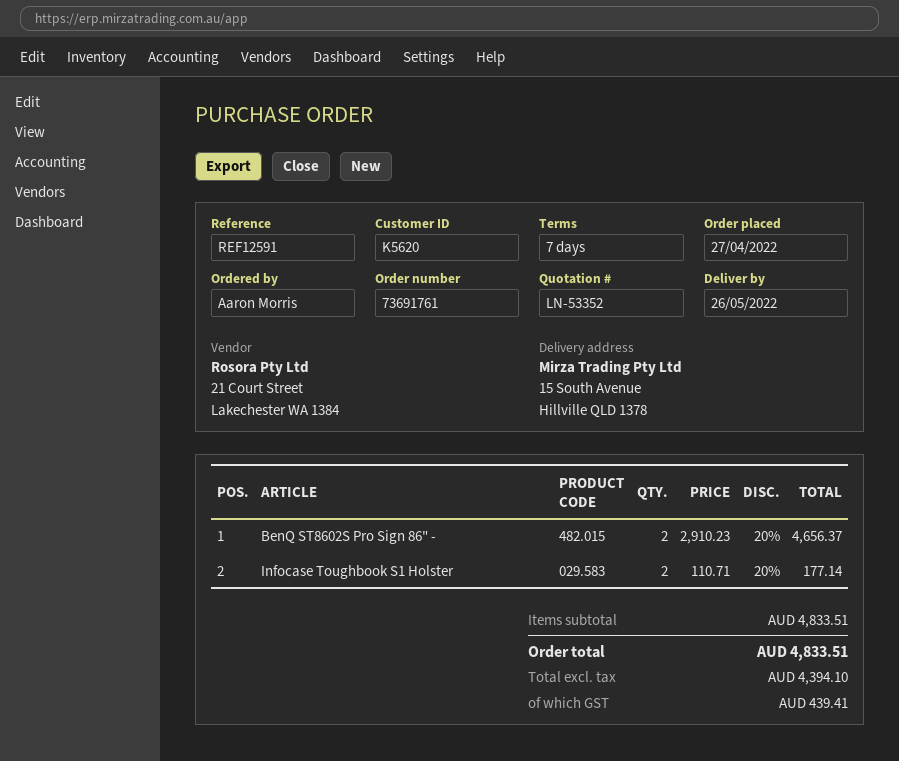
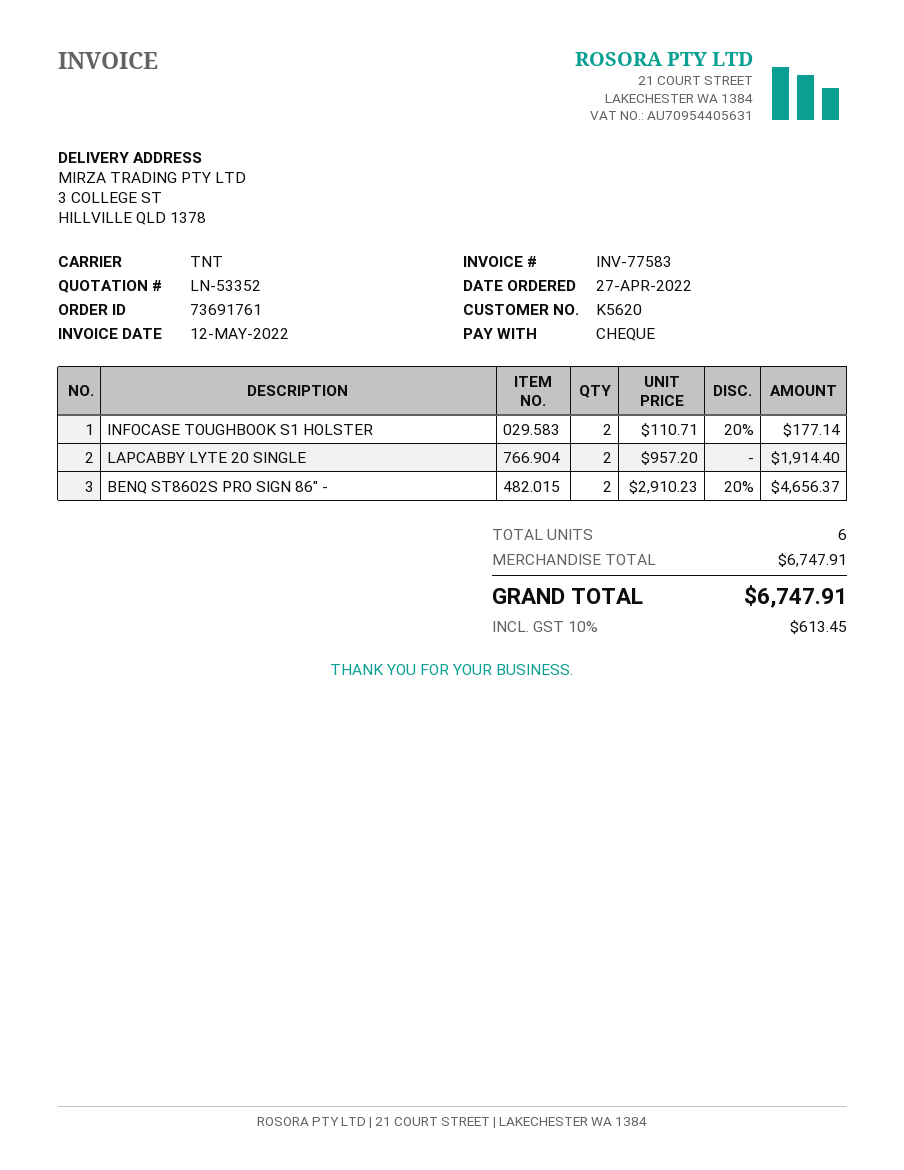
ship to: 15 South Avenue, Hillville QLD 1378 -> 3 COLLEGE ST, HILLVILLE QLD 1378
LAPCABBY LYTE 20 SINGLE: none -> 2 x 957.20 = 1914.40
subtotal: 4833.51 -> 6747.91
tax: 439.41 -> 613.45
total: 4833.51 -> 6747.91

